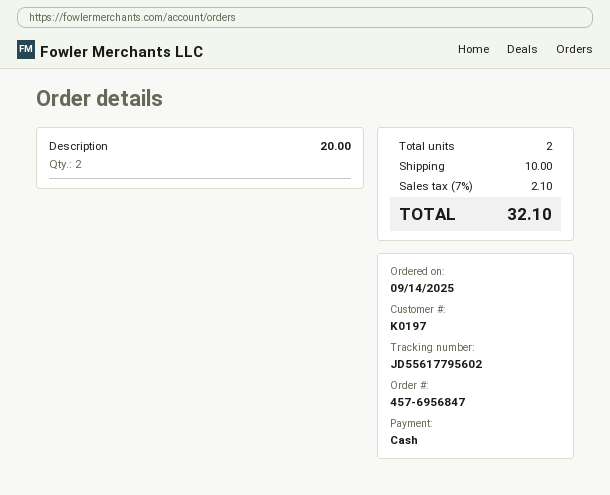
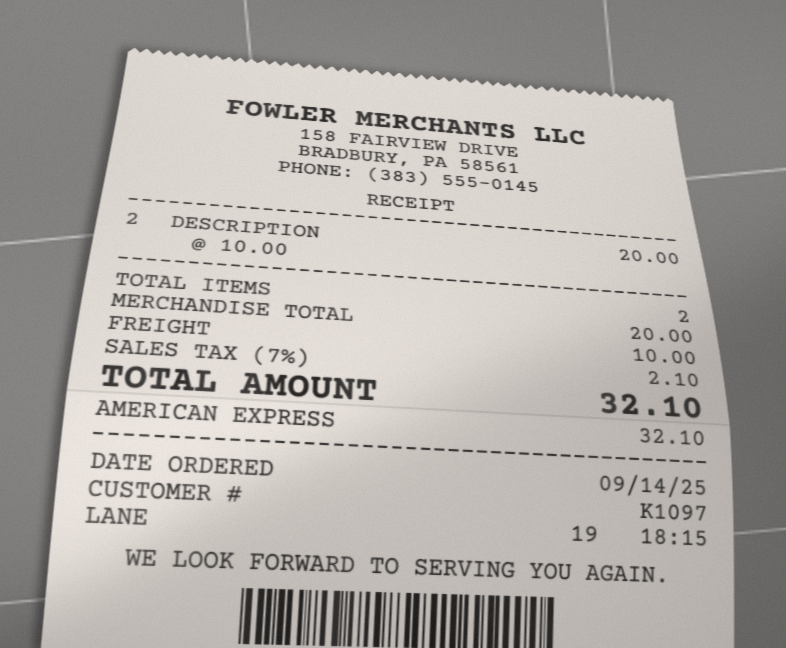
customer number: K0197 -> K1097
payment method: cash -> American Express

